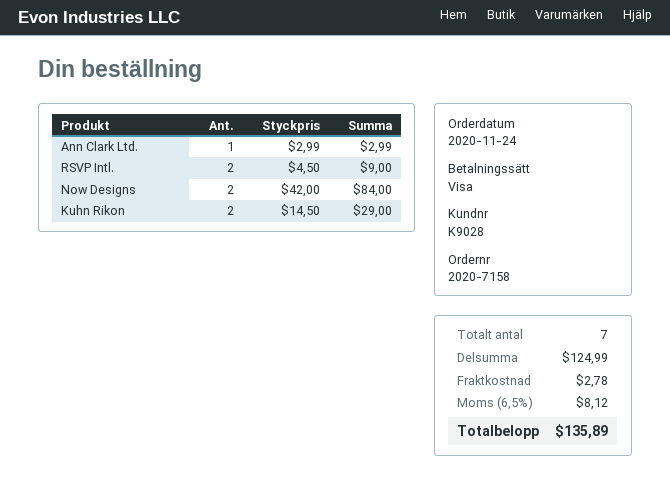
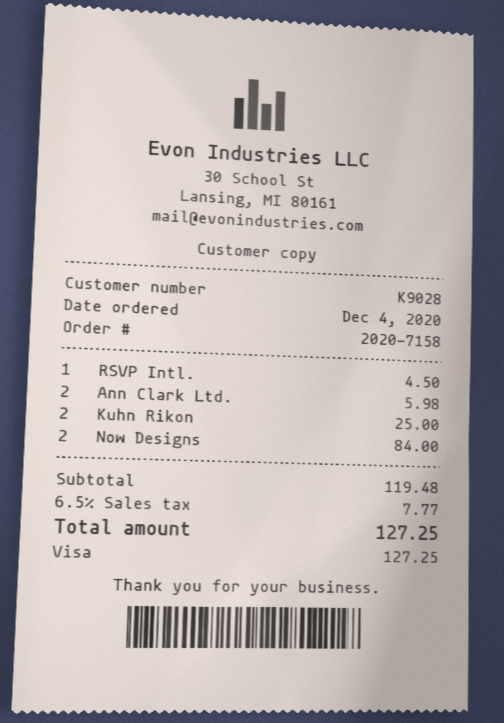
order date: 2020-11-24 -> 2020-12-04
Ann Clark Ltd.: 1 for 2.99 -> 2 for 5.98
RSVP Intl.: 2 for 9.00 -> 1 for 4.50
Kuhn Rikon: 2 for 29.00 -> 2 for 25.00
subtotal: 124.99 -> 119.48
shipping: 2.78 -> none
tax: 6.5% = 8.12 -> 6.5% = 7.77
total: 135.89 -> 127.25

